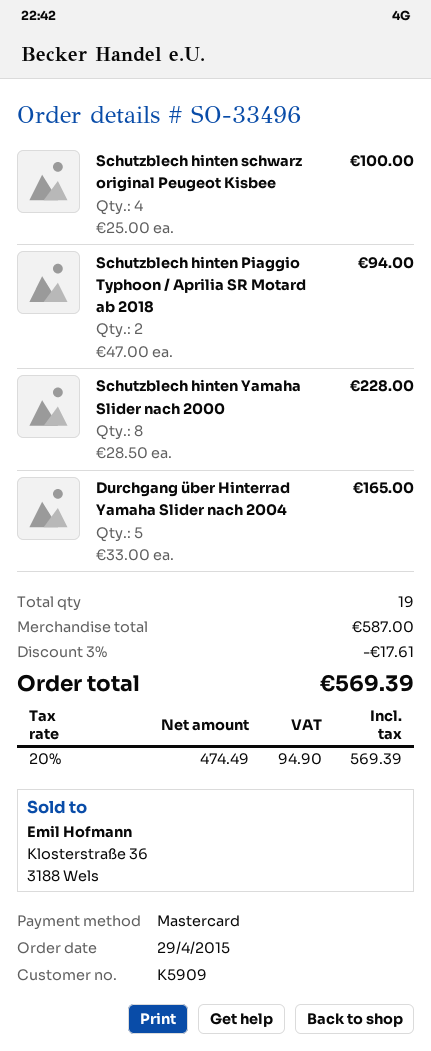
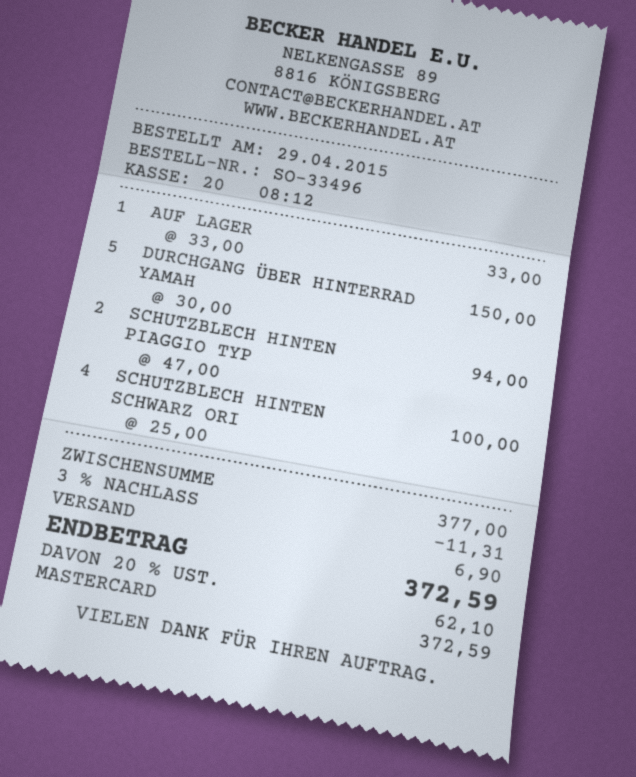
Schutzblech hinten Yamaha Slider nach 2000: 8 x 28.50 = 228.00 -> none
Durchgang über Hinterrad Yamaha Slider nach 2004: 5 x 33.00 = 165.00 -> 5 x 30.00 = 150.00
AUF LAGER: none -> 1 x 33.00 = 33.00
subtotal: 587.00 -> 377.00
discount: 3% = 17.61 -> 3% = 11.31
shipping: none -> 6.90
tax: 20% = 94.90 -> 20% = 62.10
total: 569.39 -> 372.59

